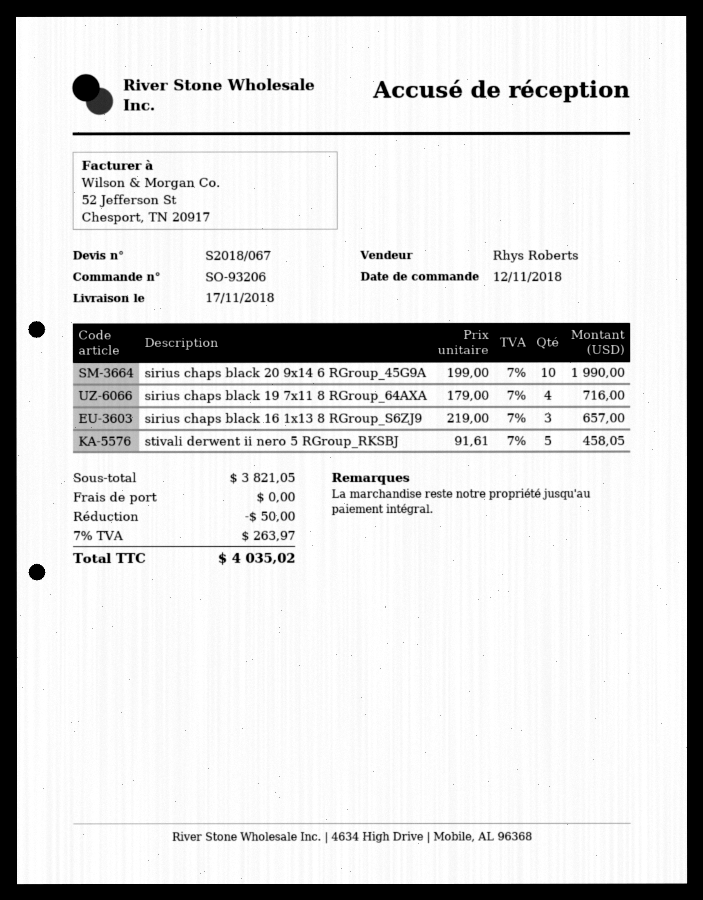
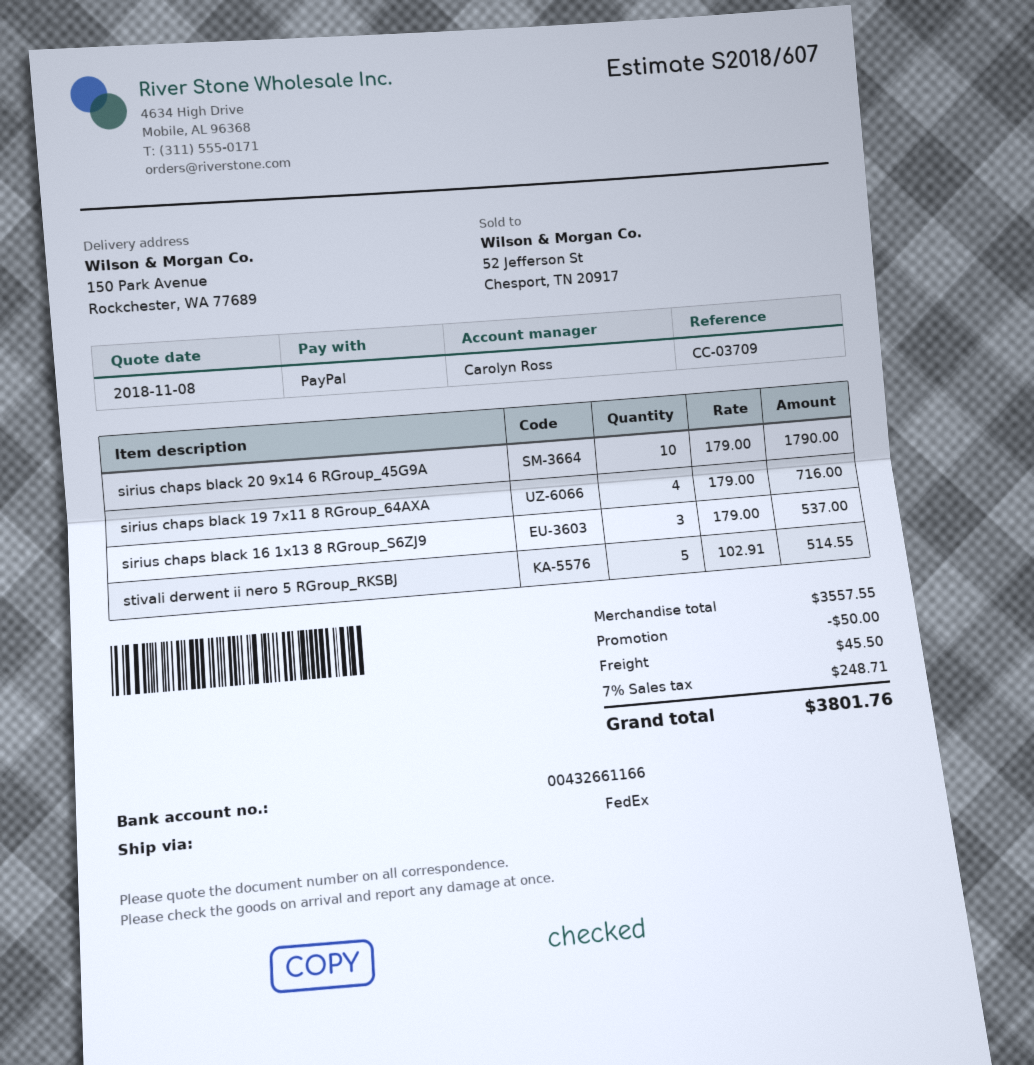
quote number: S2018/067 -> S2018/607
sales rep: Rhys Roberts -> Carolyn Ross
sirius chaps black 20 9x14 6 RGroup_45G9A: 10 x 199.00 = 1990.00 -> 10 x 179.00 = 1790.00
sirius chaps black 16 1x13 8 RGroup_S6ZJ9: 3 x 219.00 = 657.00 -> 3 x 179.00 = 537.00
stivali derwent ii nero 5 RGroup_RKSBJ: 5 x 91.61 = 458.05 -> 5 x 102.91 = 514.55
subtotal: 3821.05 -> 3557.55
shipping: 0.00 -> 45.50
tax: 7% = 263.97 -> 7% = 248.71
total: 4035.02 -> 3801.76

